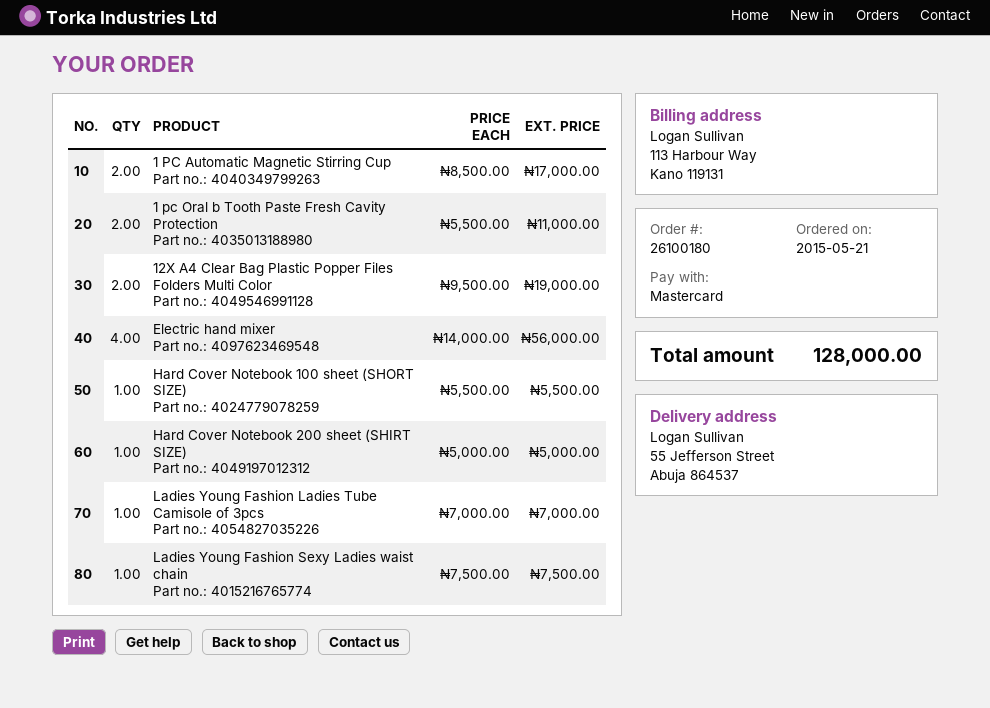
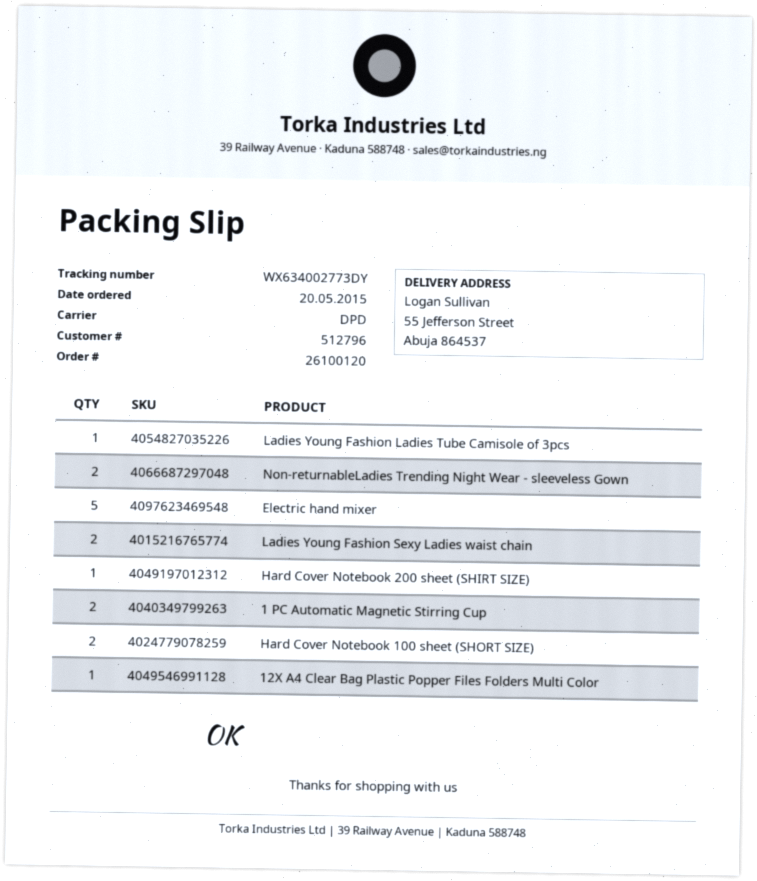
order number: 26100180 -> 26100120
order date: 2015-05-21 -> 2015-05-20
1 pc Oral b Tooth Paste Fresh Cavity Protection: 2 -> none
12X A4 Clear Bag Plastic Popper Files Folders Multi Color: 2 -> 1
Electric hand mixer: 4 -> 5
Hard Cover Notebook 100 sheet (SHORT SIZE): 1 -> 2
Ladies Young Fashion Sexy Ladies waist chain: 1 -> 2
Non-returnableLadies Trending Night Wear - sleeveless Gown: none -> 2

